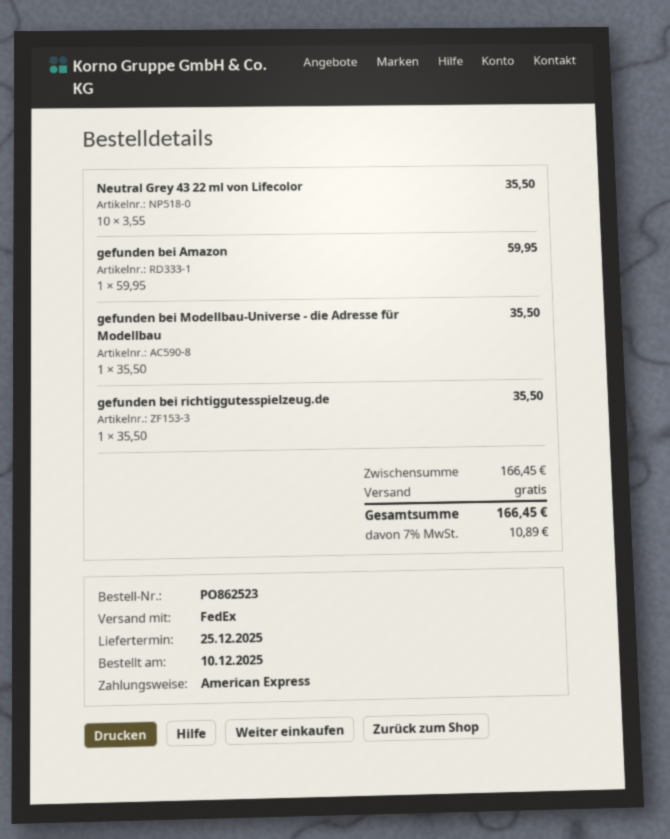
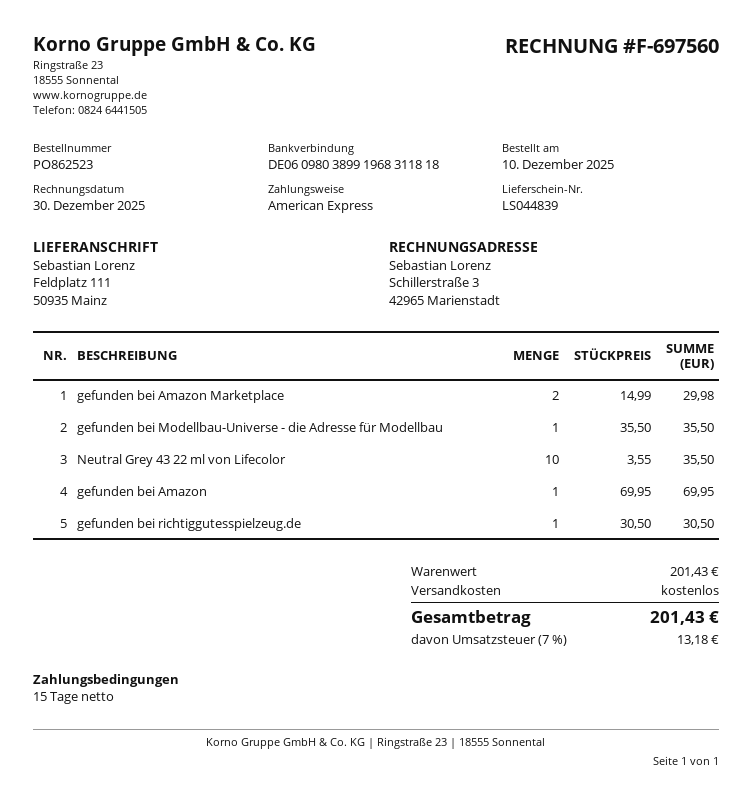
gefunden bei Amazon: 1 x 59.95 = 59.95 -> 1 x 69.95 = 69.95
gefunden bei richtiggutesspielzeug.de: 1 x 35.50 = 35.50 -> 1 x 30.50 = 30.50
gefunden bei Amazon Marketplace: none -> 2 x 14.99 = 29.98
subtotal: 166.45 -> 201.43
tax: 7% = 10.89 -> 7% = 13.18
total: 166.45 -> 201.43

